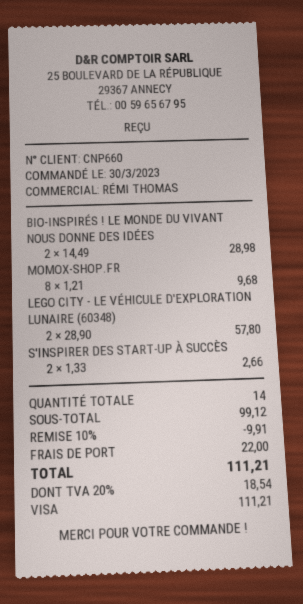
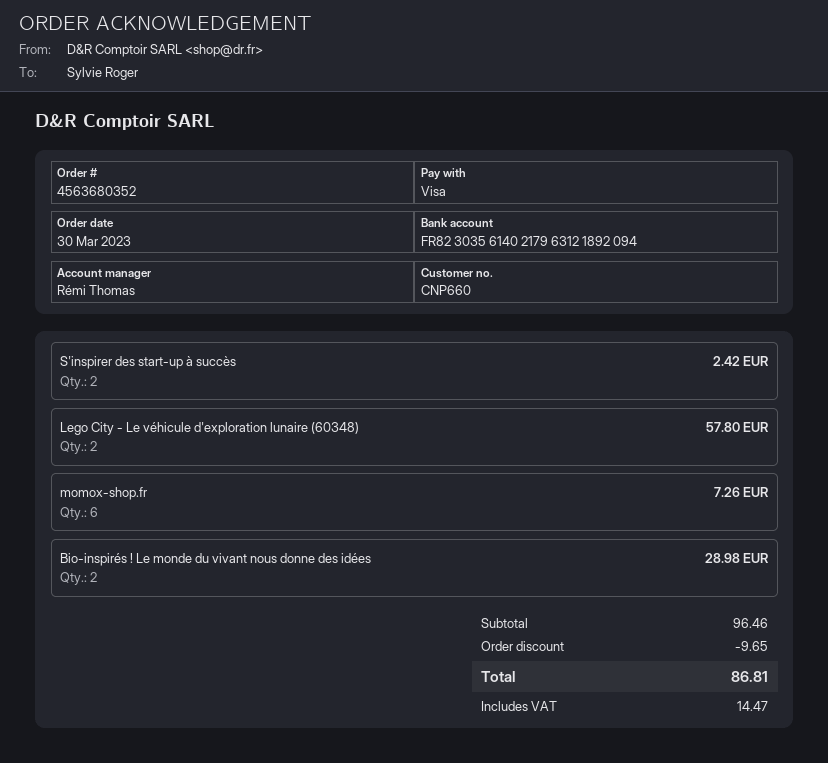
MOMOX-SHOP.FR: 8 for 9.68 -> 6 for 7.26
S'INSPIRER DES START-UP À SUCCÈS: 2 for 2.66 -> 2 for 2.42
subtotal: 99.12 -> 96.46
discount: 9.91 -> 9.65
shipping: 22.00 -> none
tax: 18.54 -> 14.47
total: 111.21 -> 86.81

